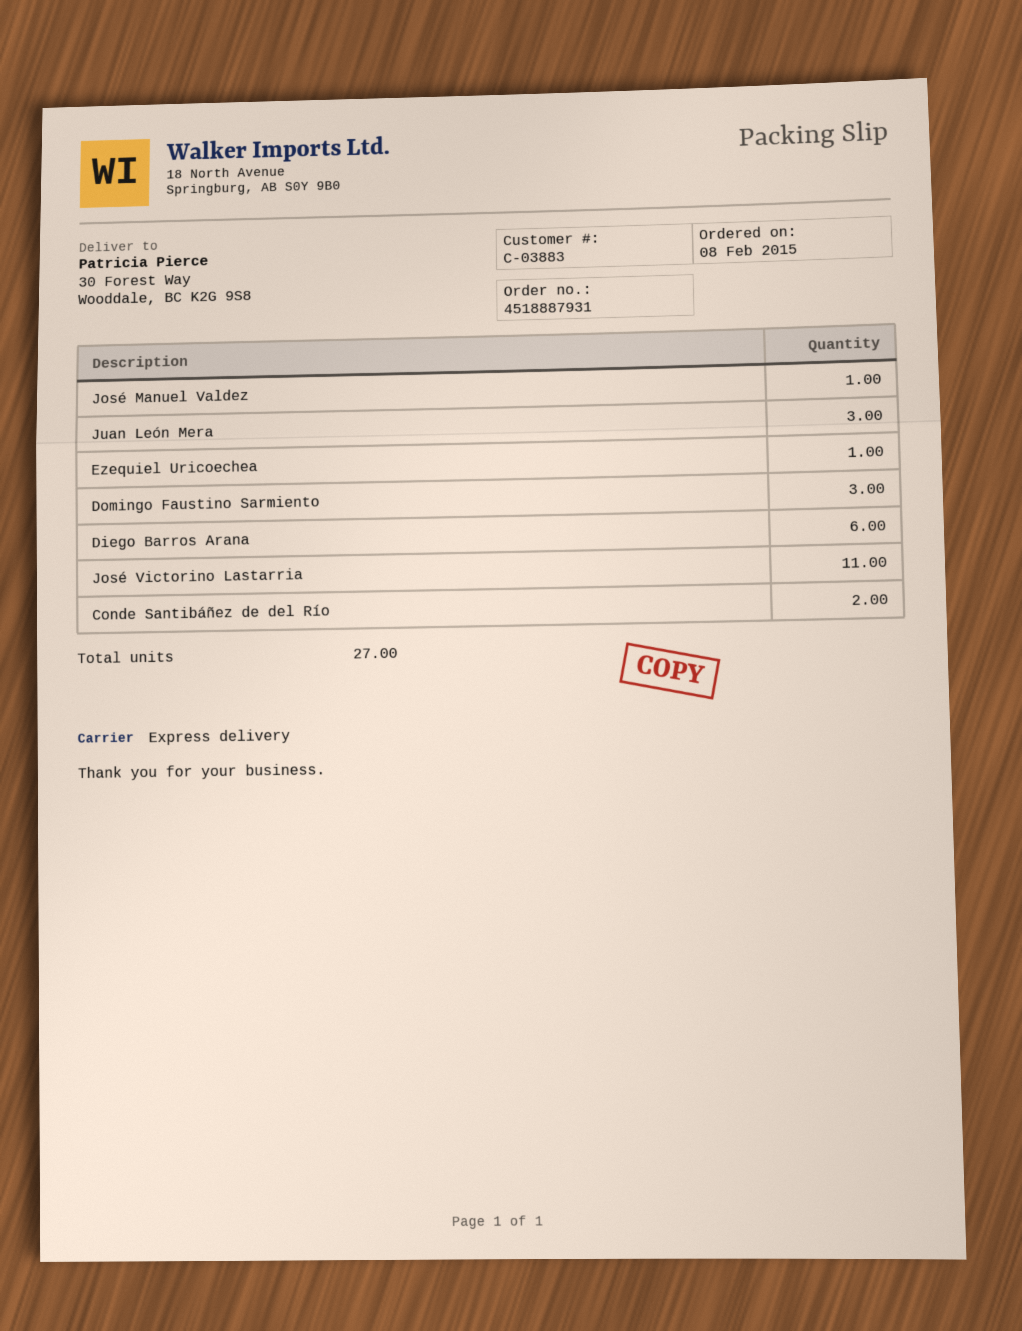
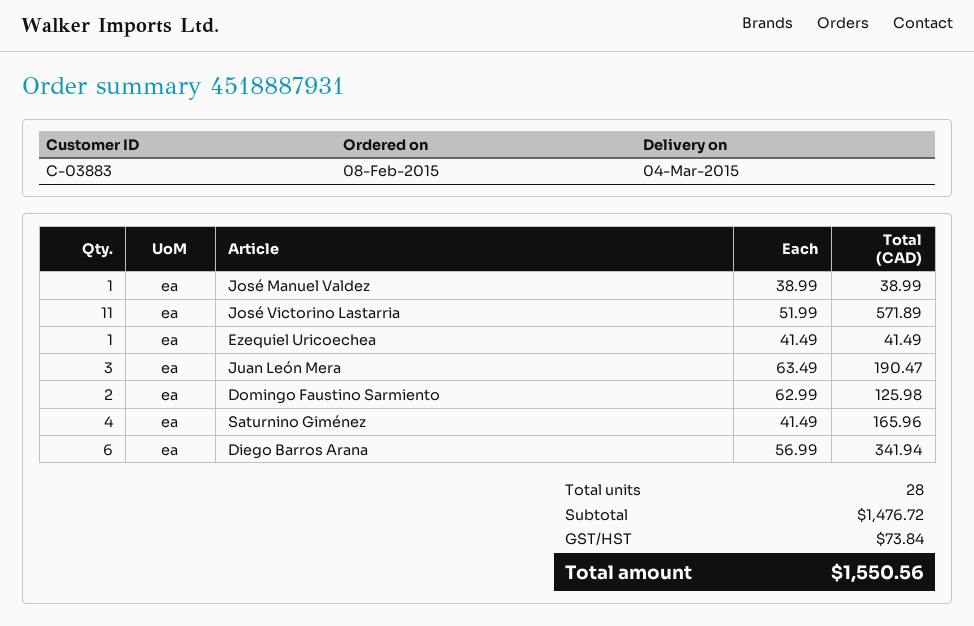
Domingo Faustino Sarmiento: 3 -> 2
Conde Santibáñez de del Río: 2 -> none
Saturnino Giménez: none -> 4
total quantity: 27 -> 28

